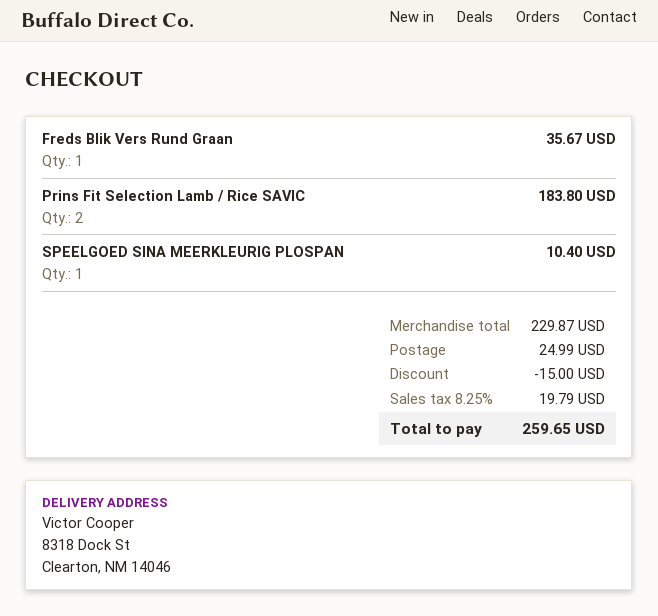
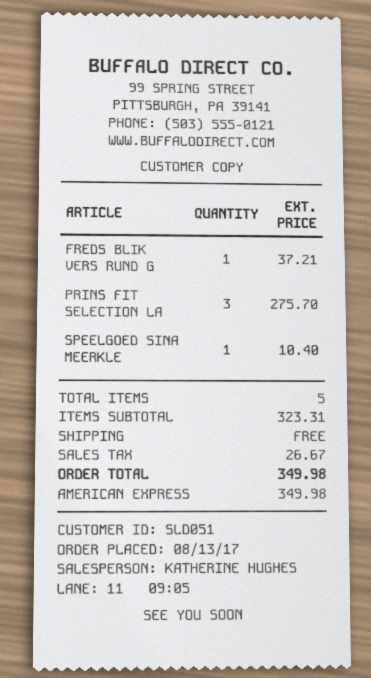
Freds Blik Vers Rund Graan: 1 for 35.67 -> 1 for 37.21
Prins Fit Selection Lamb / Rice SAVIC: 2 for 183.80 -> 3 for 275.70
subtotal: 229.87 -> 323.31
discount: 15.00 -> none
shipping: 24.99 -> 0.00
tax: 19.79 -> 26.67
total: 259.65 -> 349.98

